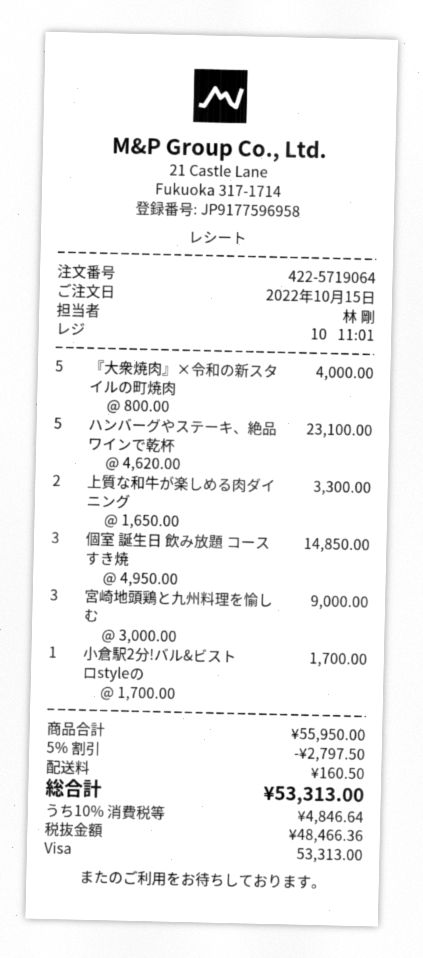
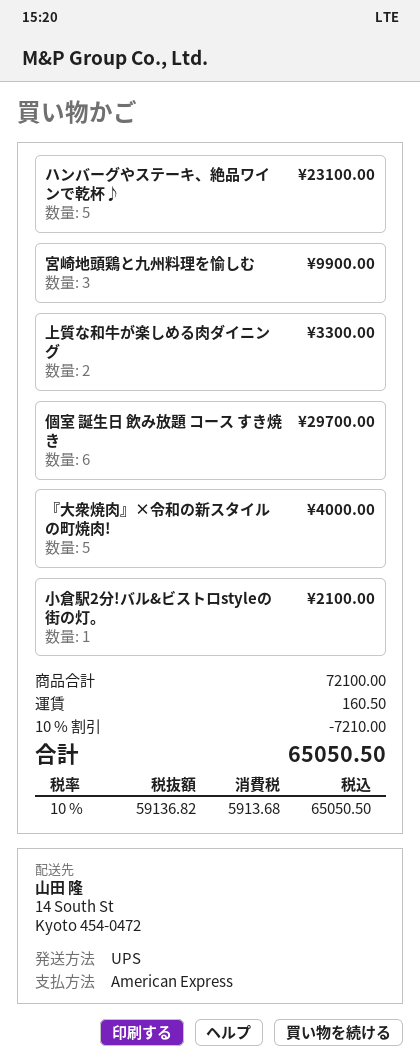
payment method: Visa -> American Express
個室 誕生日 飲み放題 コース すき焼: 3 for 14850.00 -> 6 for 29700.00
宮崎地頭鶏と九州料理を愉しむ: 3 for 9000.00 -> 3 for 9900.00
小倉駅2分!バル&ビストロstyleの: 1 for 1700.00 -> 1 for 2100.00
subtotal: 55950.00 -> 72100.00
discount: 5% = 2797.50 -> 10% = 7210.00
net: 48466.36 -> 59136.82
tax: 10% = 4846.64 -> 10% = 5913.68
total: 53313.00 -> 65050.50

